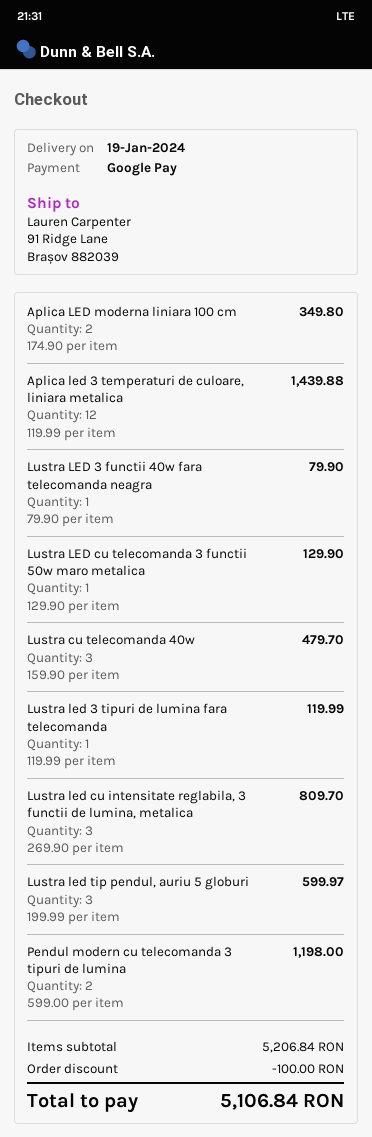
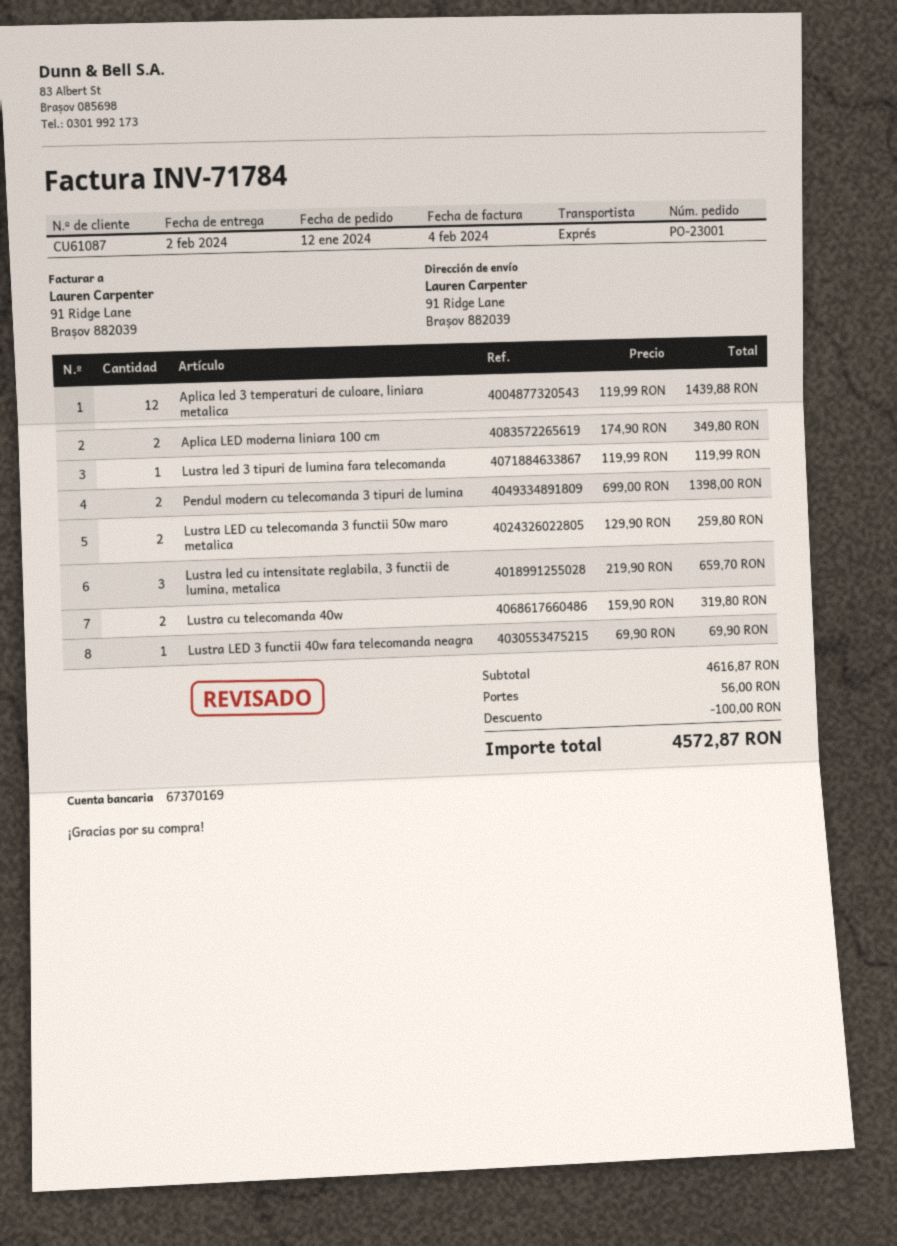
delivery date: 2024-01-19 -> 2024-02-02
Lustra LED 3 functii 40w fara telecomanda neagra: 1 x 79.90 = 79.90 -> 1 x 69.90 = 69.90
Lustra LED cu telecomanda 3 functii 50w maro metalica: 1 x 129.90 = 129.90 -> 2 x 129.90 = 259.80
Lustra cu telecomanda 40w: 3 x 159.90 = 479.70 -> 2 x 159.90 = 319.80
Lustra led cu intensitate reglabila, 3 functii de lumina, metalica: 3 x 269.90 = 809.70 -> 3 x 219.90 = 659.70
Lustra led tip pendul, auriu 5 globuri: 3 x 199.99 = 599.97 -> none
Pendul modern cu telecomanda 3 tipuri de lumina: 2 x 599.00 = 1198.00 -> 2 x 699.00 = 1398.00
subtotal: 5206.84 -> 4616.87
shipping: none -> 56.00
total: 5106.84 -> 4572.87

